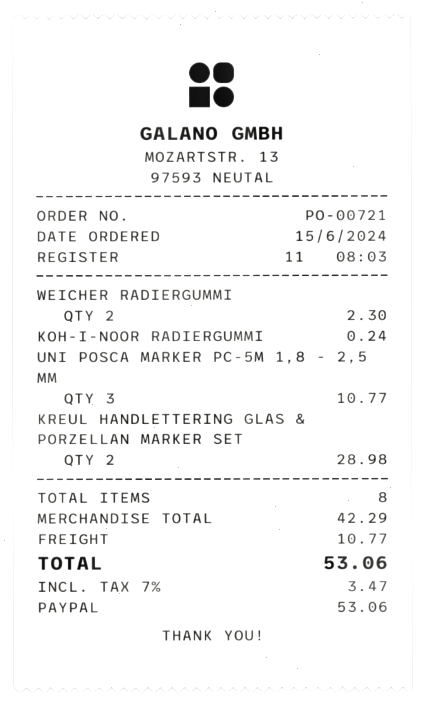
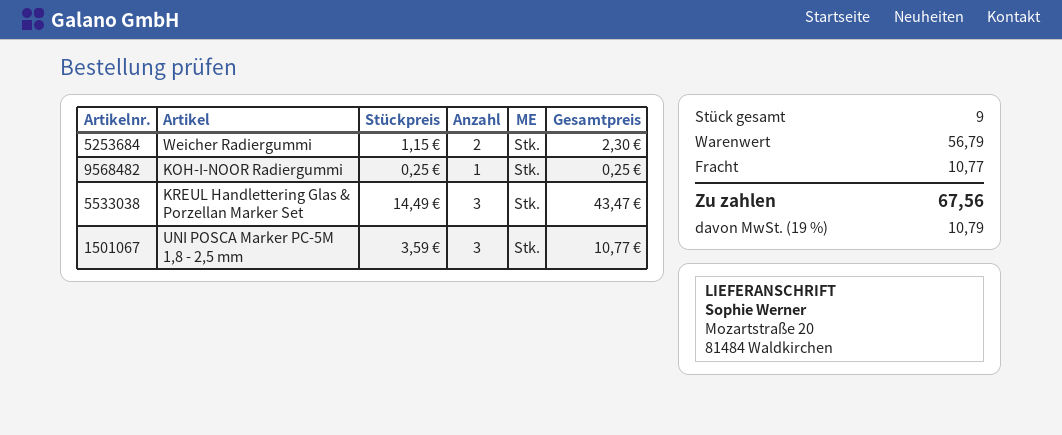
KOH-I-NOOR RADIERGUMMI: 1 for 0.24 -> 1 for 0.25
KREUL HANDLETTERING GLAS & PORZELLAN MARKER SET: 2 for 28.98 -> 3 for 43.47
total quantity: 8 -> 9
subtotal: 42.29 -> 56.79
tax: 7% = 3.47 -> 19% = 10.79
total: 53.06 -> 67.56

